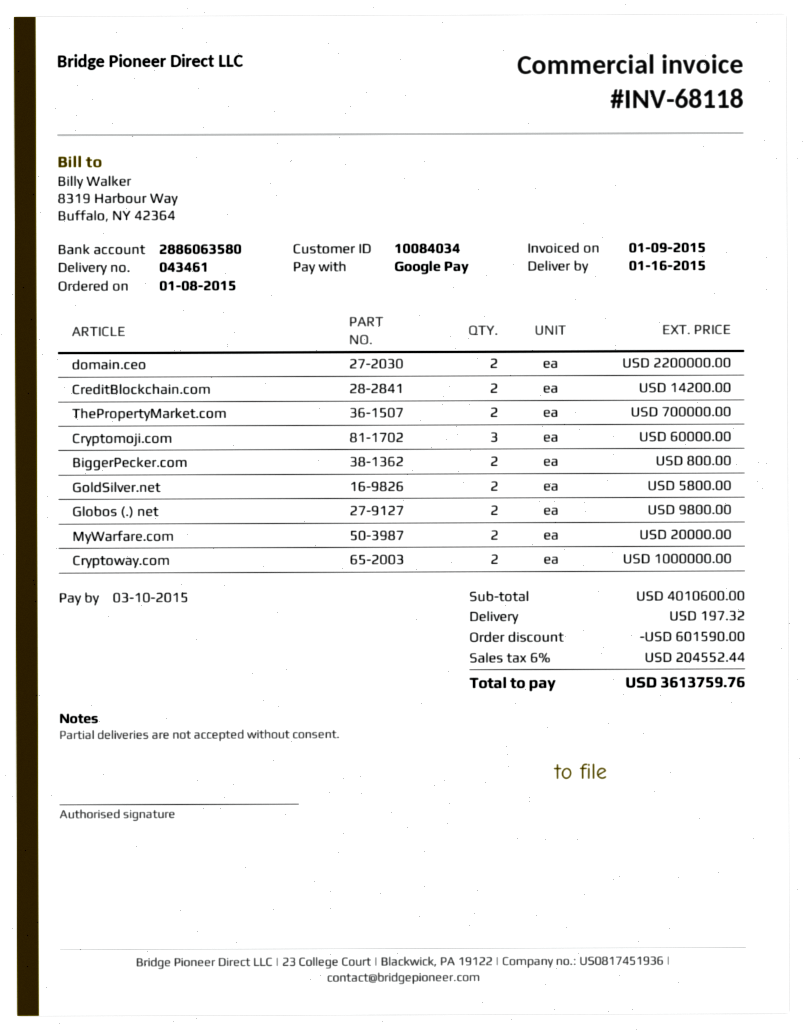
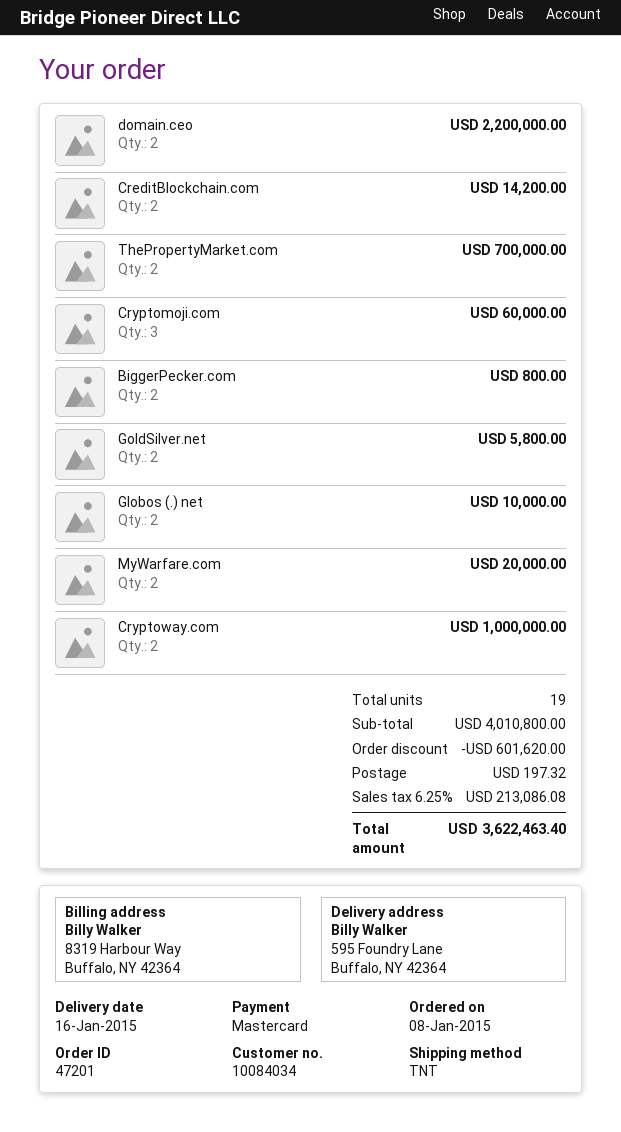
payment method: Google Pay -> Mastercard
Globos (.) net: 2 for 9800.00 -> 2 for 10000.00
subtotal: 4010600.00 -> 4010800.00
discount: 601590.00 -> 601620.00
tax: 6% = 204552.44 -> 6.25% = 213086.08
total: 3613759.76 -> 3622463.40

